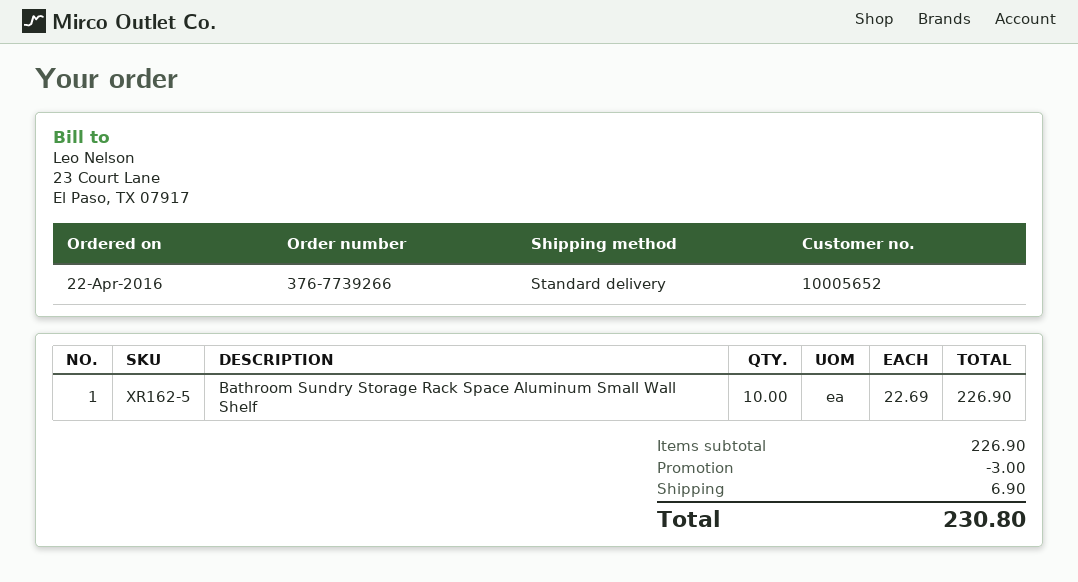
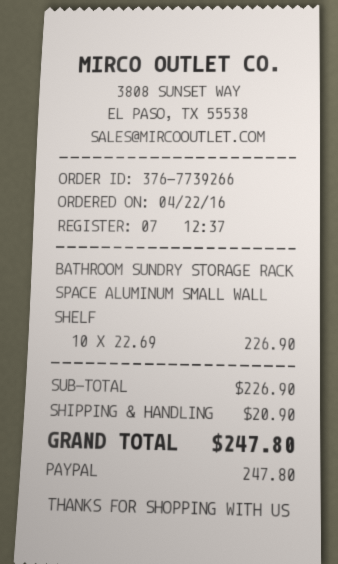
discount: 3.00 -> none
shipping: 6.90 -> 20.90
total: 230.80 -> 247.80

